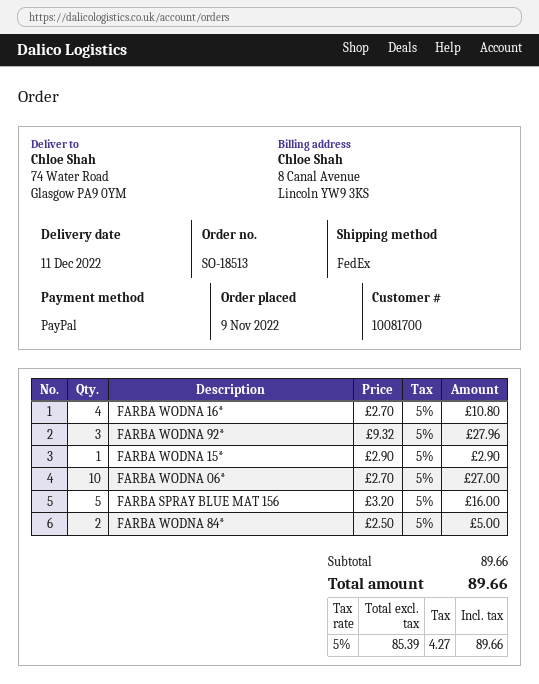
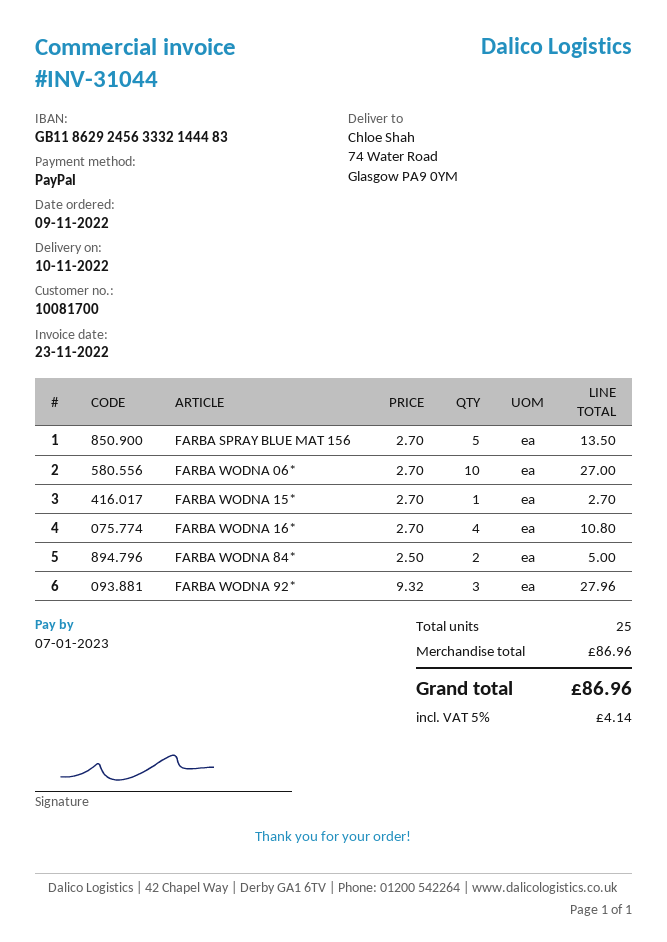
delivery date: 2022-12-11 -> 2022-11-10
FARBA WODNA 15*: 1 x 2.90 = 2.90 -> 1 x 2.70 = 2.70
FARBA SPRAY BLUE MAT 156: 5 x 3.20 = 16.00 -> 5 x 2.70 = 13.50
subtotal: 89.66 -> 86.96
tax: 5% = 4.27 -> 5% = 4.14
total: 89.66 -> 86.96

